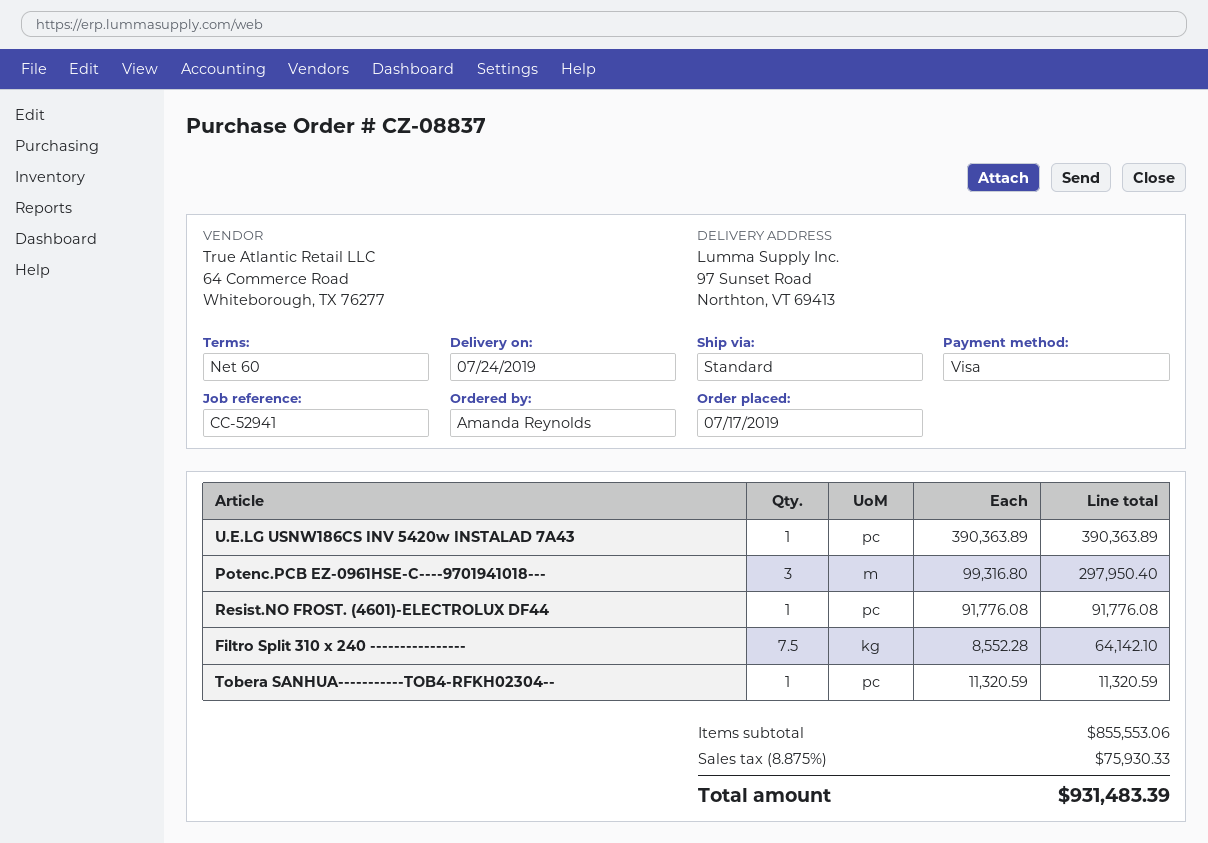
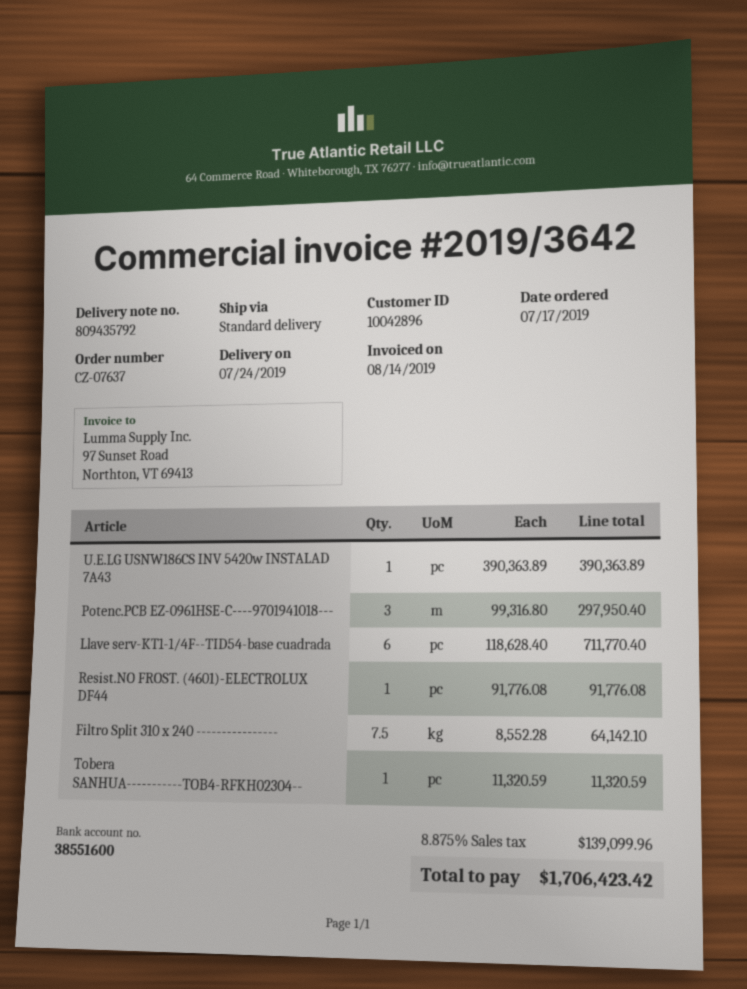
order number: CZ-08837 -> CZ-07637
Llave serv-KT1-1/4F--TID54-base cuadrada: none -> 6 x 118628.40 = 711770.40
tax: 8.875% = 75930.33 -> 8.875% = 139099.96
total: 931483.39 -> 1706423.42

